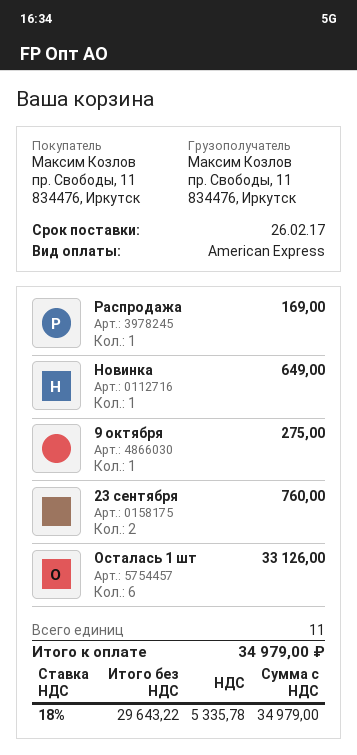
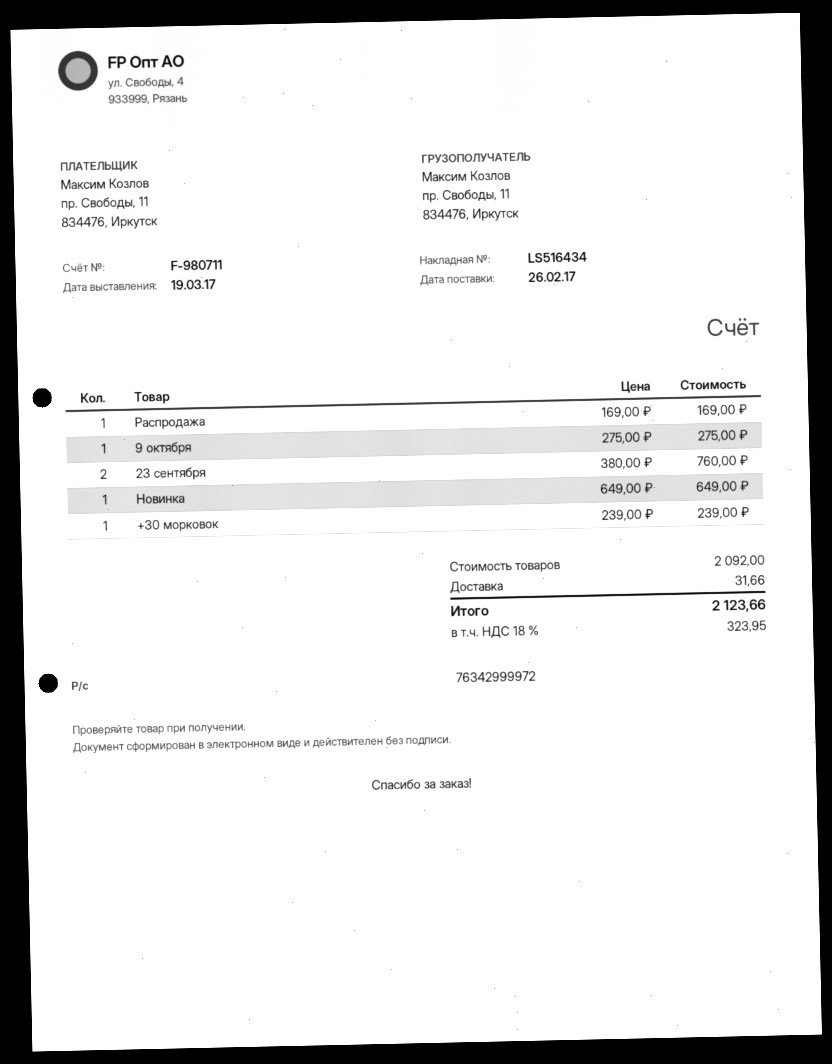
Осталась 1 шт: 6 for 33126.00 -> none
+30 морковок: none -> 1 for 239.00
shipping: none -> 31.66
tax: 18% = 5335.78 -> 18% = 323.95
total: 34979.00 -> 2123.66

